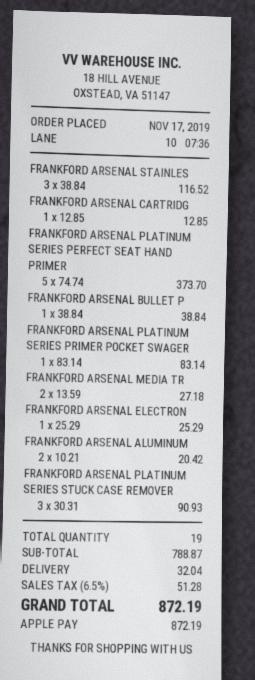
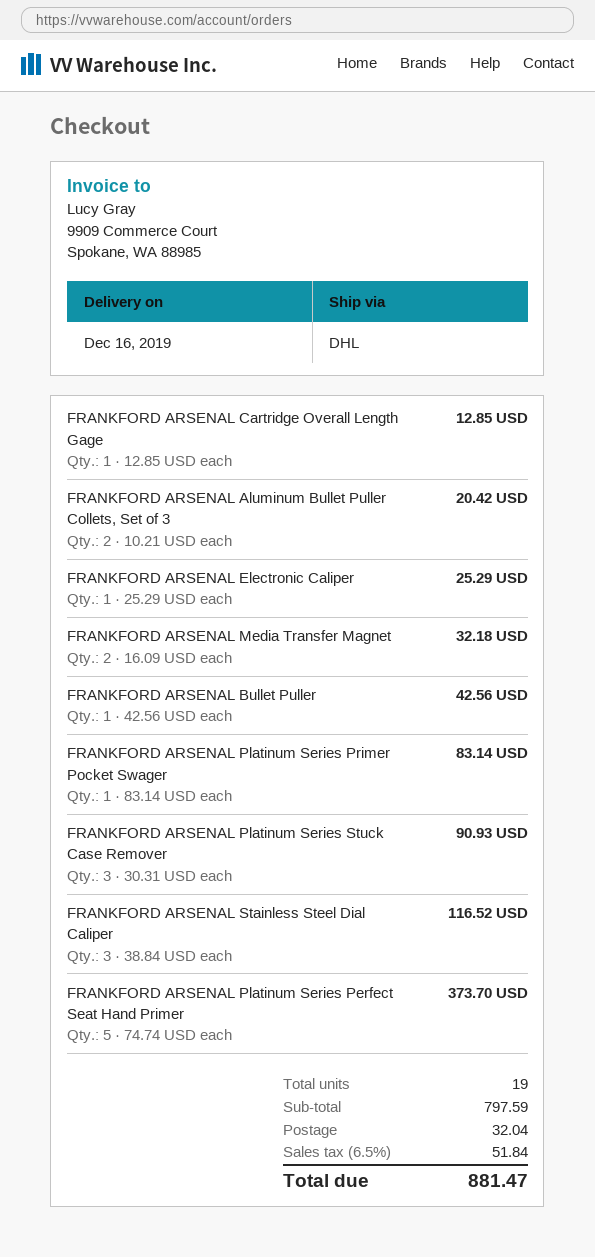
FRANKFORD ARSENAL BULLET P: 1 x 38.84 = 38.84 -> 1 x 42.56 = 42.56
FRANKFORD ARSENAL MEDIA TR: 2 x 13.59 = 27.18 -> 2 x 16.09 = 32.18
subtotal: 788.87 -> 797.59
tax: 6.5% = 51.28 -> 6.5% = 51.84
total: 872.19 -> 881.47

